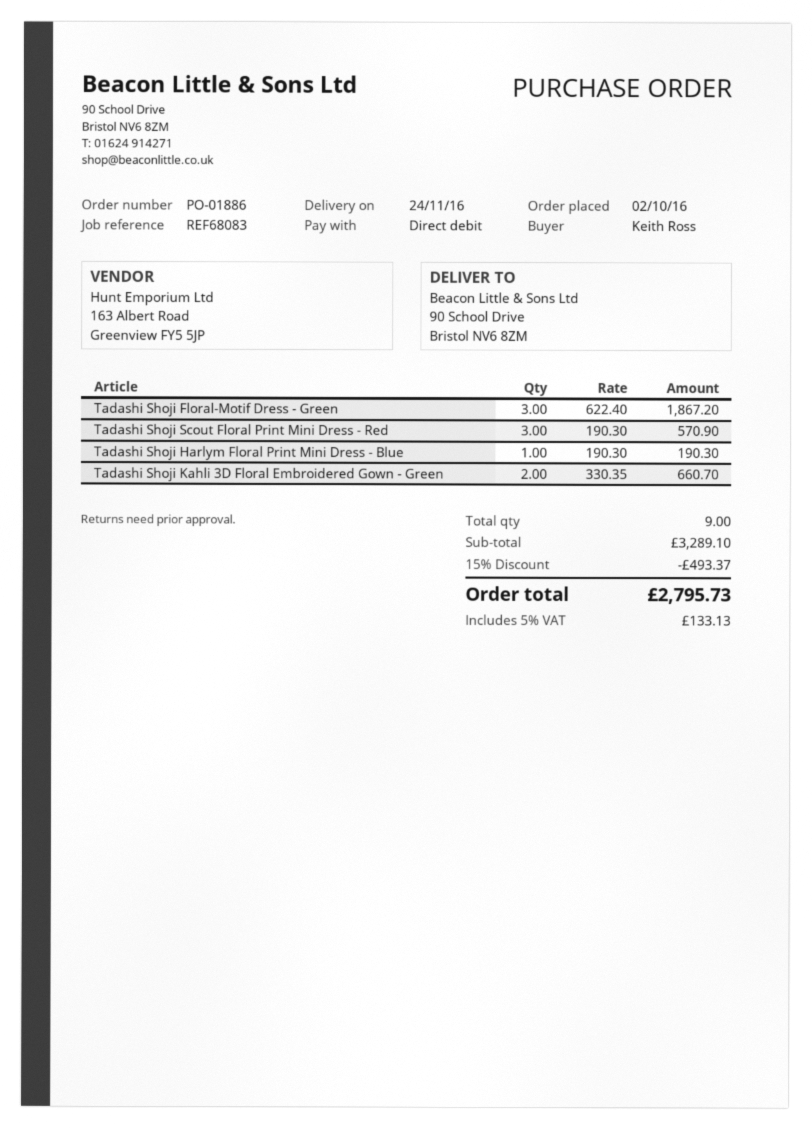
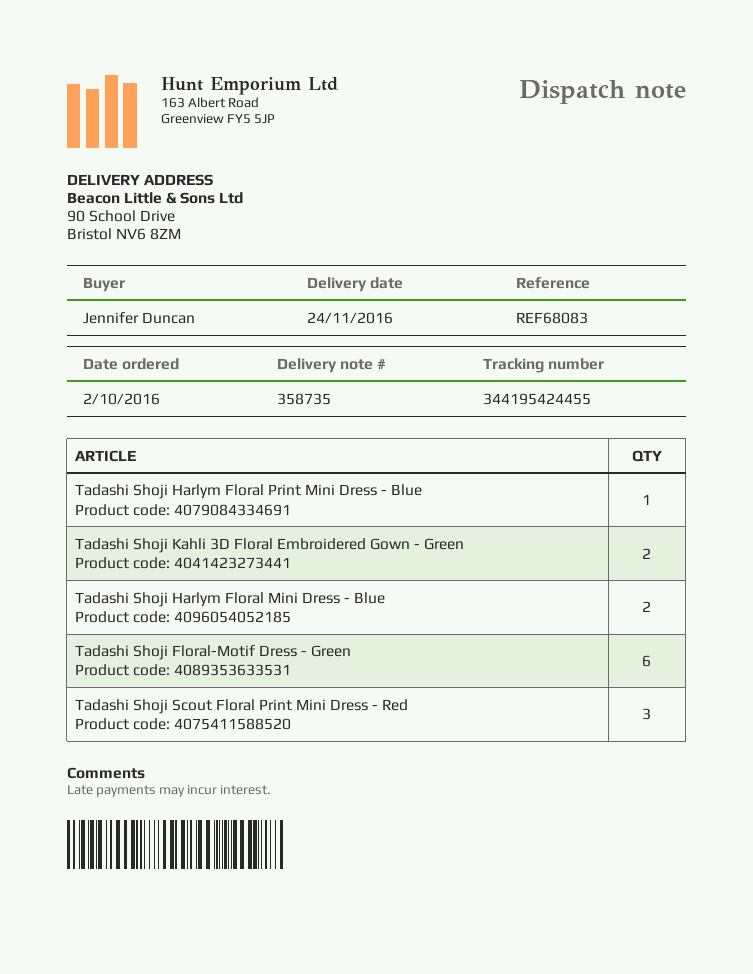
ordered by: Keith Ross -> Jennifer Duncan
Tadashi Shoji Floral-Motif Dress - Green: 3 -> 6
Tadashi Shoji Harlym Floral Mini Dress - Blue: none -> 2

